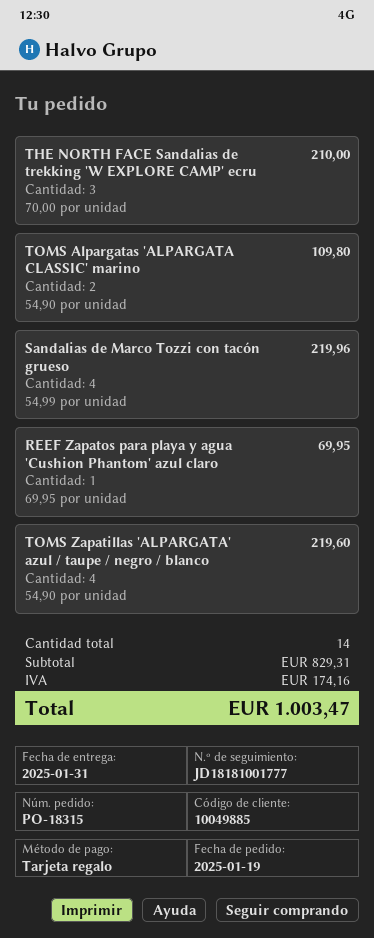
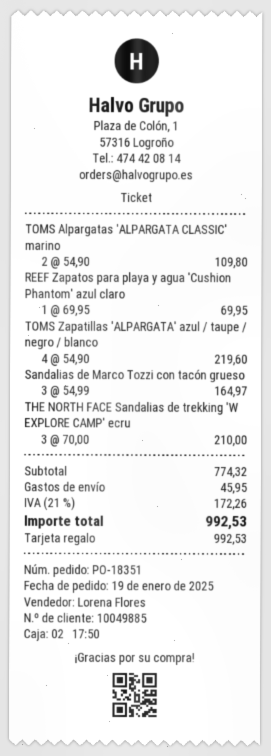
order number: PO-18315 -> PO-18351
Sandalias de Marco Tozzi con tacón grueso: 4 x 54.99 = 219.96 -> 3 x 54.99 = 164.97
subtotal: 829.31 -> 774.32
shipping: none -> 45.95
tax: 174.16 -> 172.26
total: 1003.47 -> 992.53

